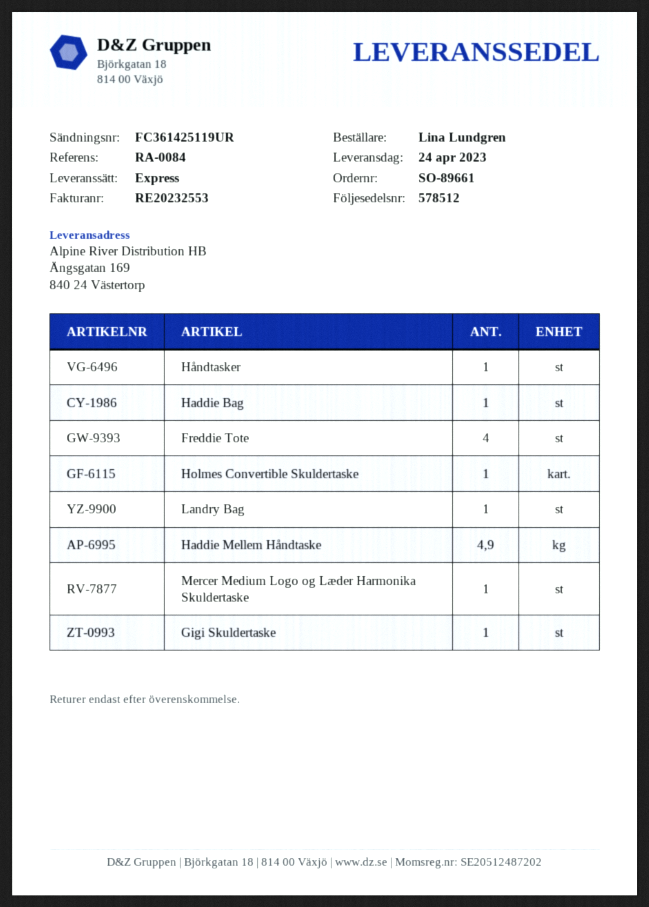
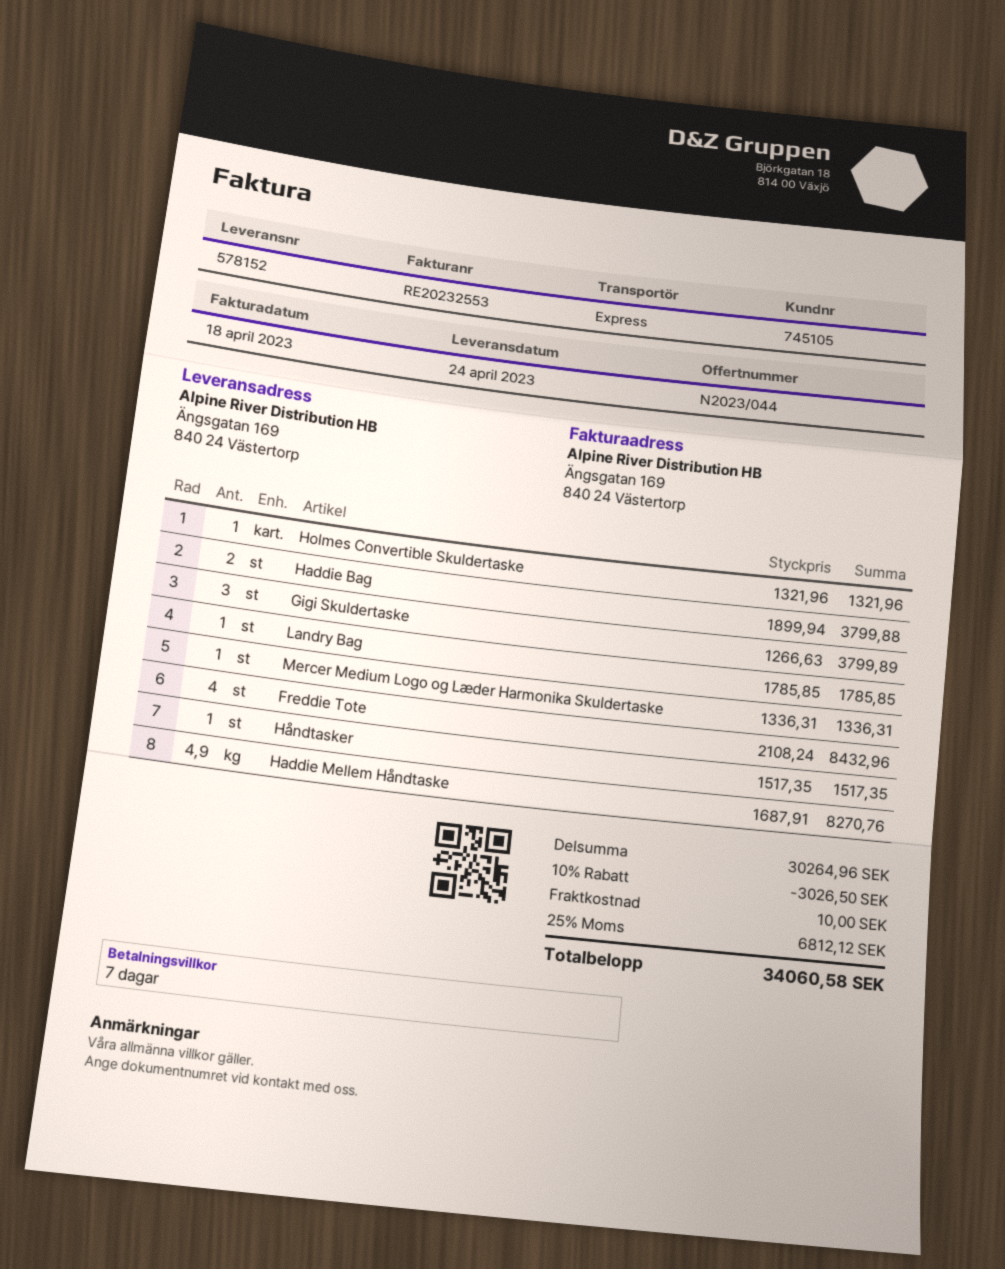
delivery note number: 578512 -> 578152
Haddie Bag: 1 -> 2
Gigi Skuldertaske: 1 -> 3

